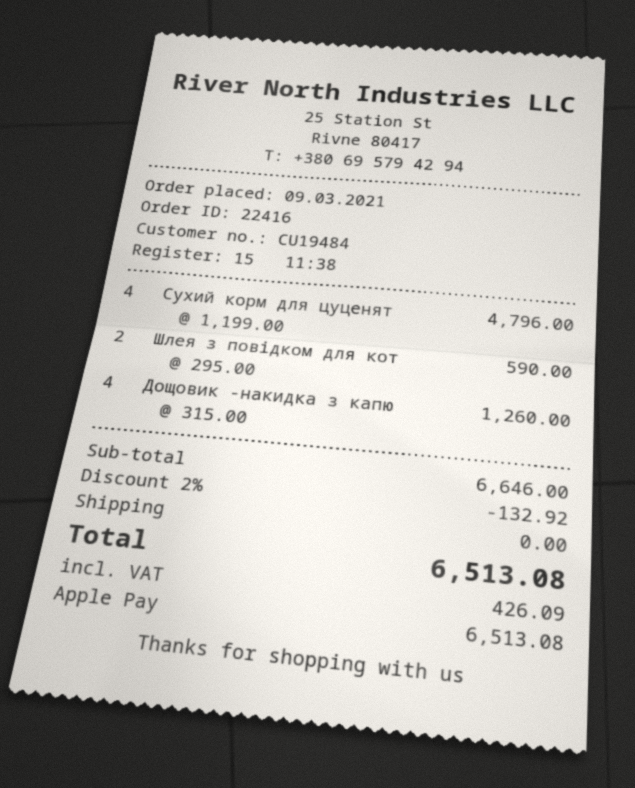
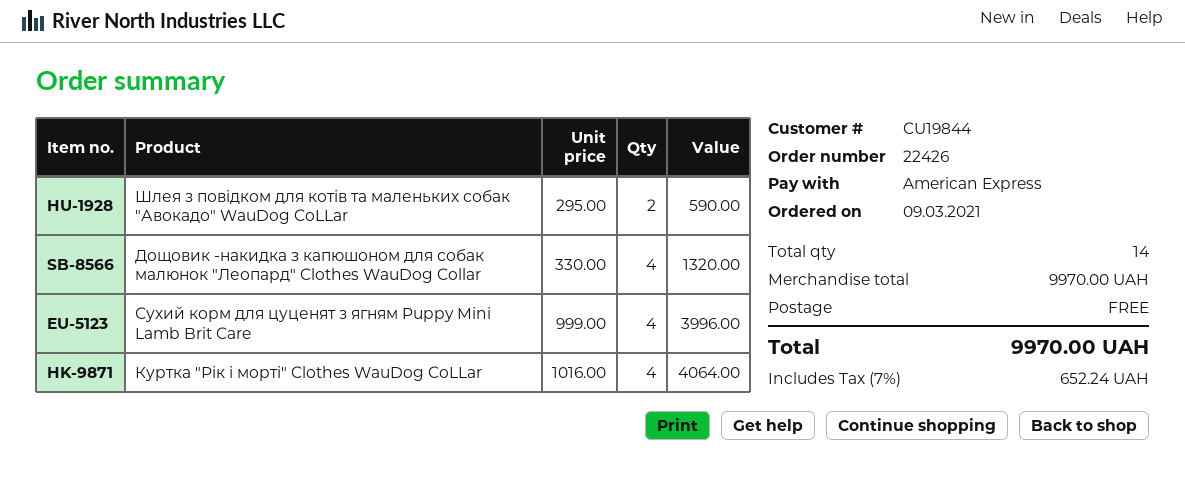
order number: 22416 -> 22426
customer number: CU19484 -> CU19844
payment method: Apple Pay -> American Express
Сухий корм для цуценят: 4 x 1199.00 = 4796.00 -> 4 x 999.00 = 3996.00
Дощовик -накидка з капю: 4 x 315.00 = 1260.00 -> 4 x 330.00 = 1320.00
Куртка "Рік і морті" Clothes WauDog CoLLar: none -> 4 x 1016.00 = 4064.00
subtotal: 6646.00 -> 9970.00
discount: 2% = 132.92 -> none
tax: 426.09 -> 652.24
total: 6513.08 -> 9970.00

